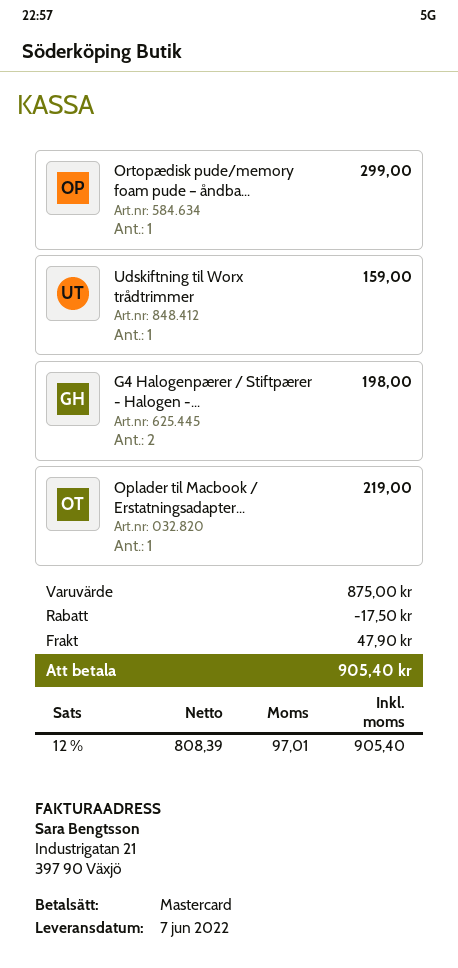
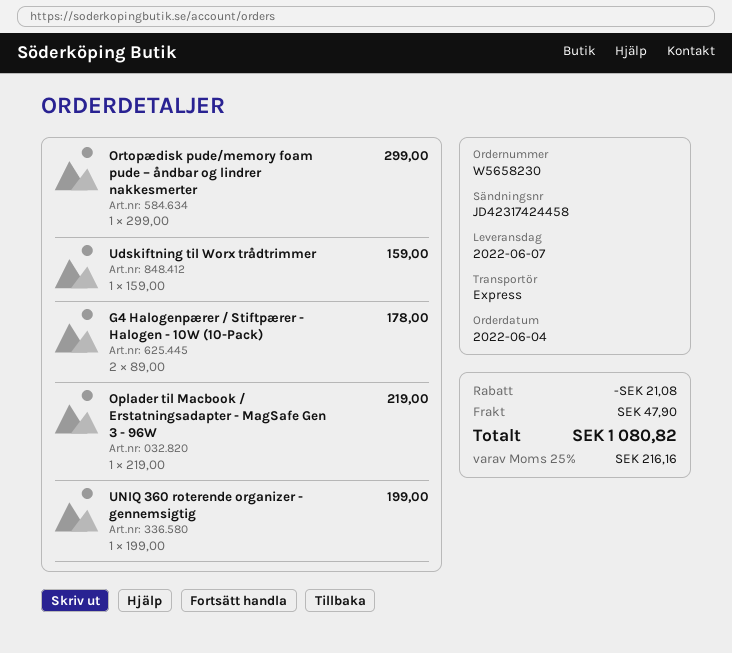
G4 Halogenpærer / Stiftpærer - Halogen -...: 2 for 198.00 -> 2 for 178.00
UNIQ 360 roterende organizer - gennemsigtig: none -> 1 for 199.00
discount: 17.50 -> 21.08
tax: 12% = 97.01 -> 25% = 216.16
total: 905.40 -> 1080.82

